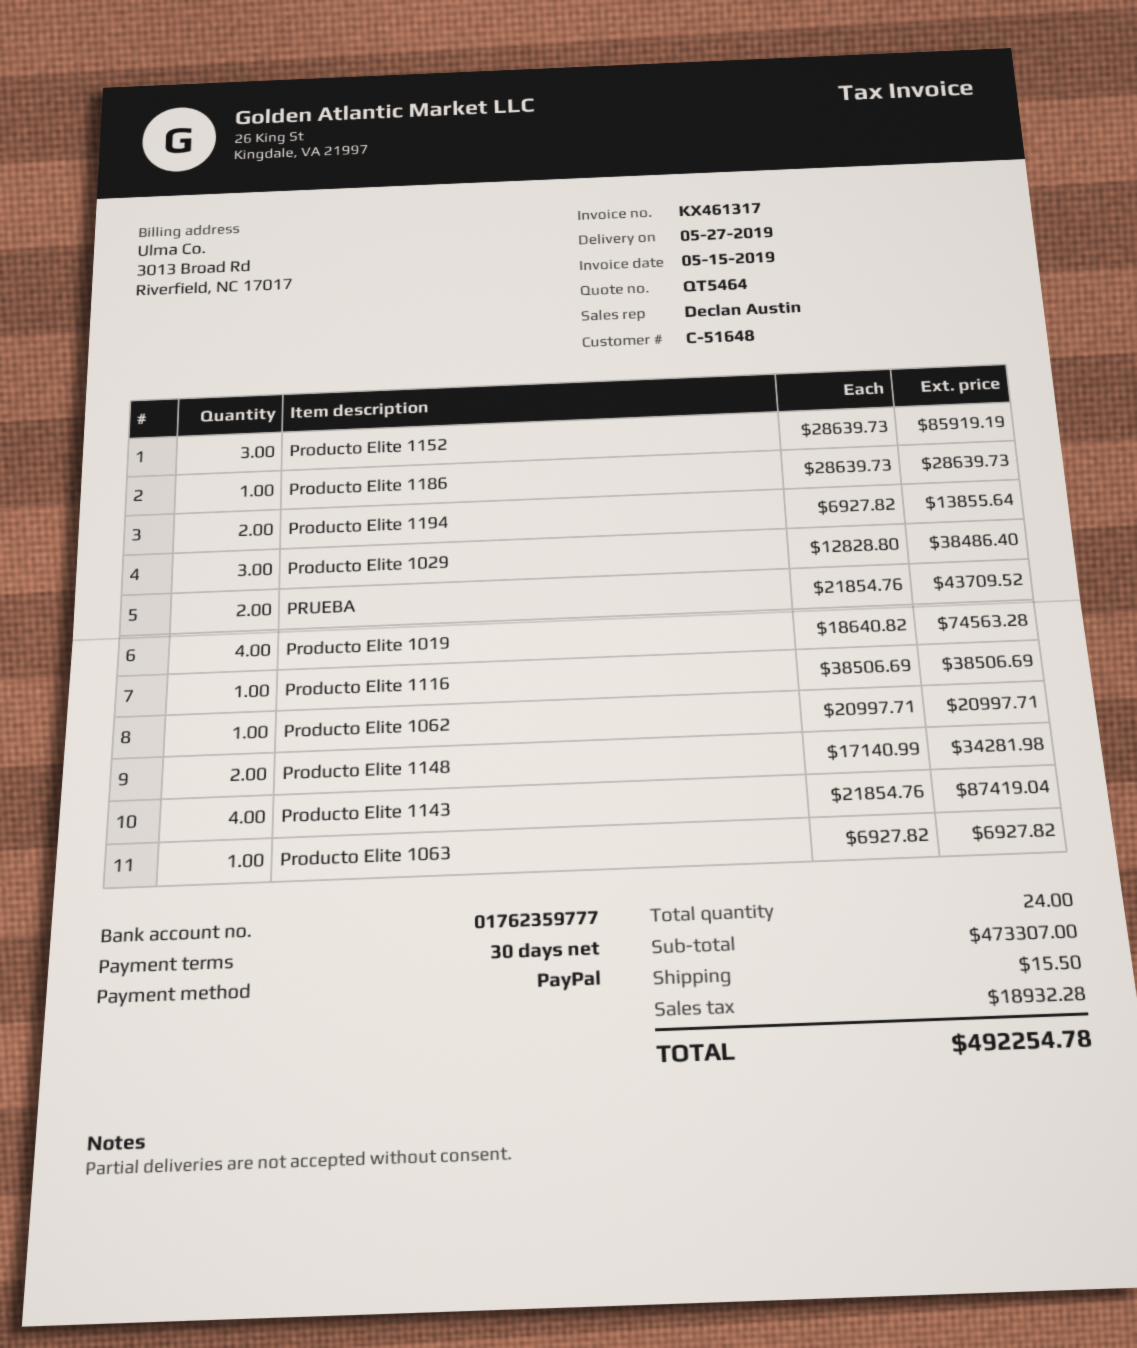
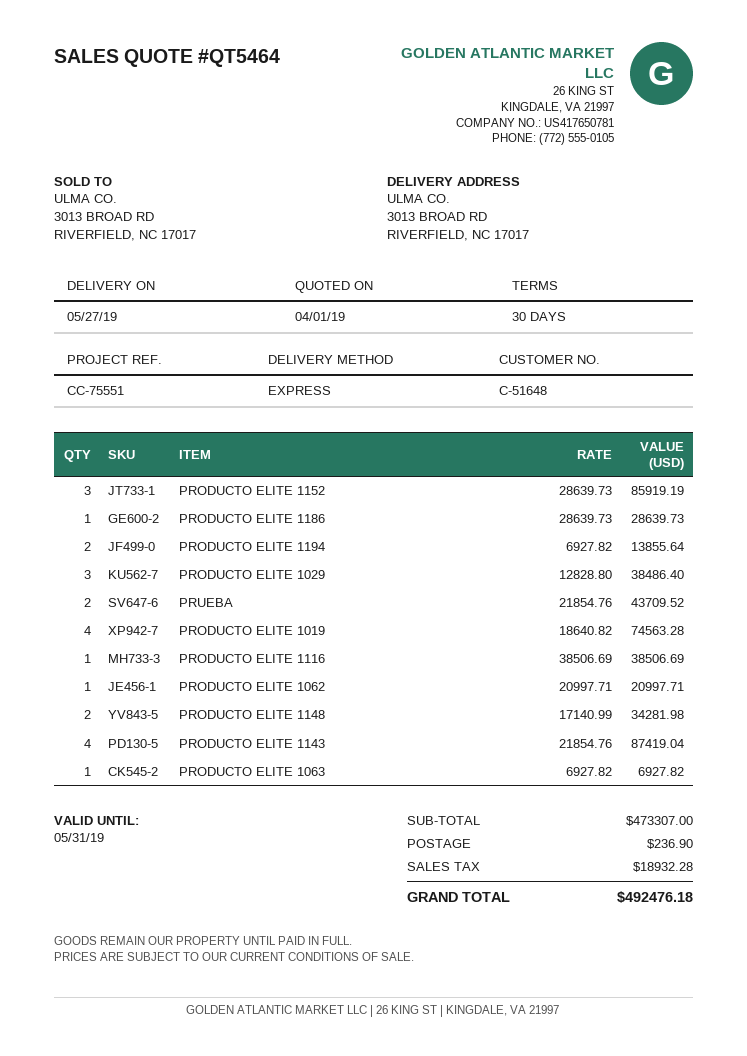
shipping: 15.50 -> 236.90
total: 492254.78 -> 492476.18

